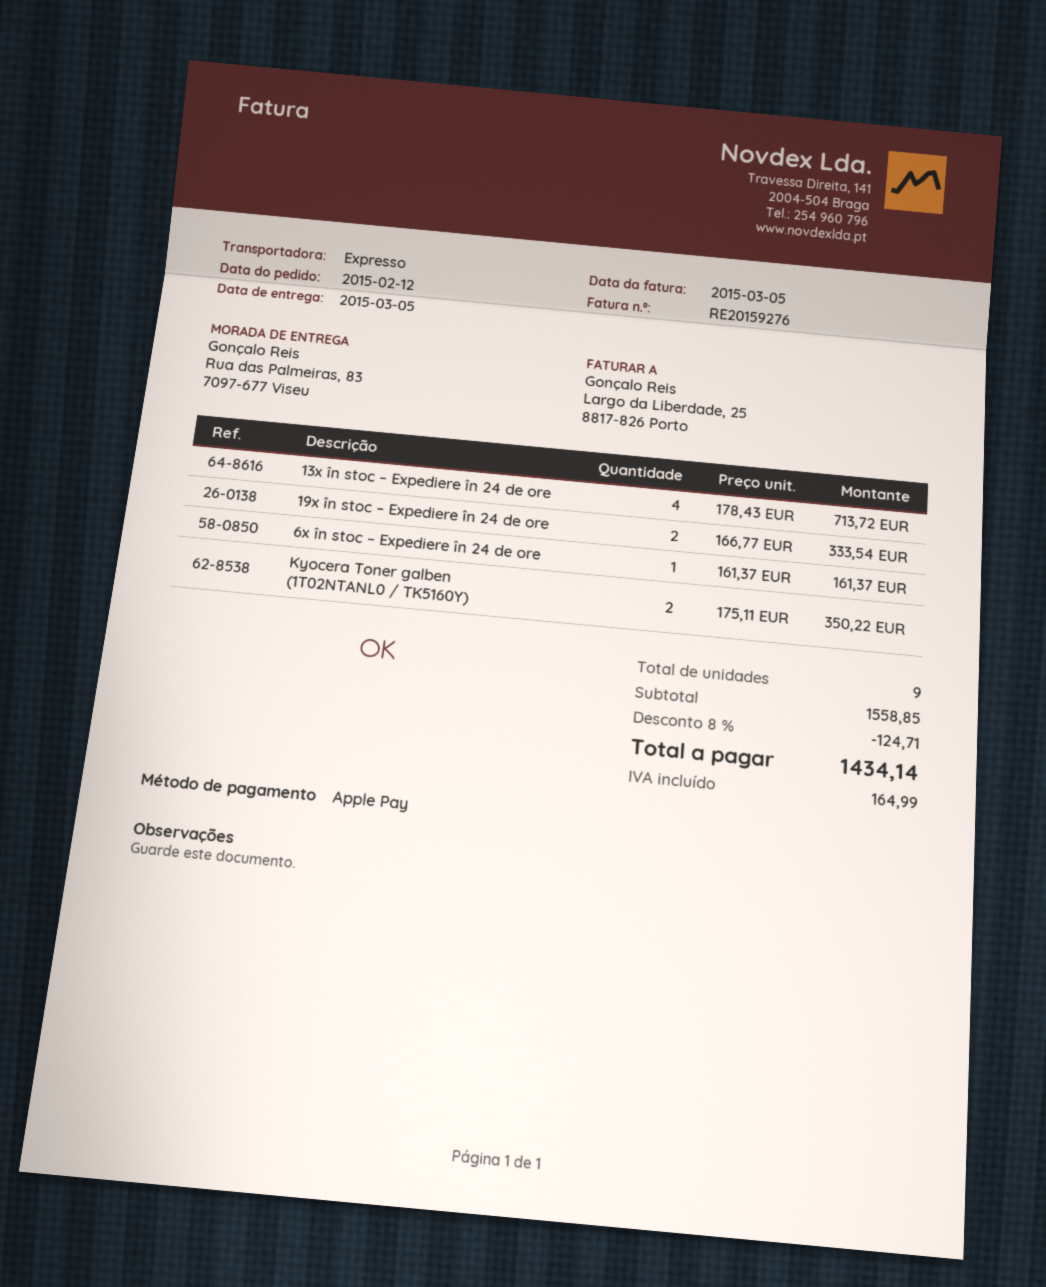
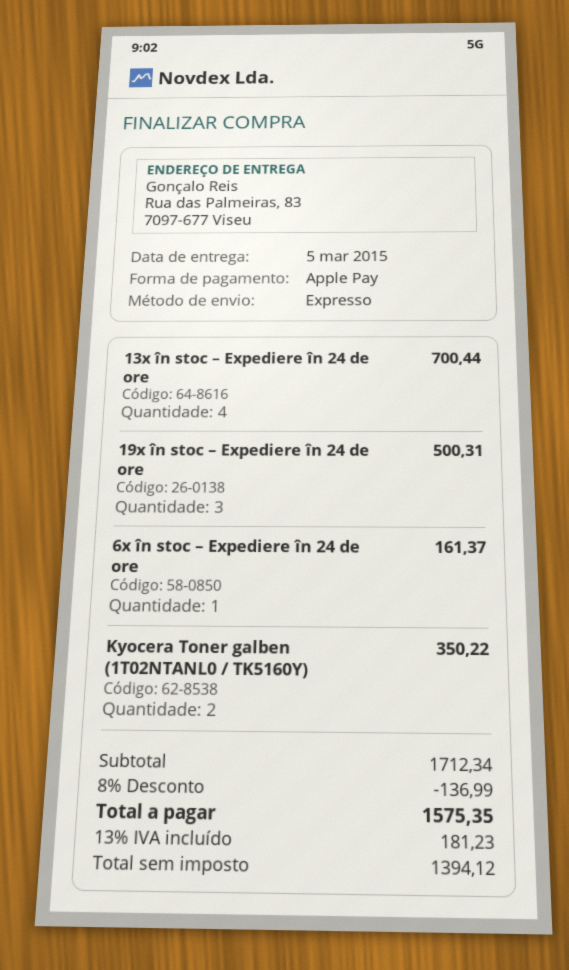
13x în stoc – Expediere în 24 de ore: 4 for 713.72 -> 4 for 700.44
19x în stoc – Expediere în 24 de ore: 2 for 333.54 -> 3 for 500.31
subtotal: 1558.85 -> 1712.34
discount: 8% = 124.71 -> 8% = 136.99
tax: 164.99 -> 181.23
total: 1434.14 -> 1575.35

